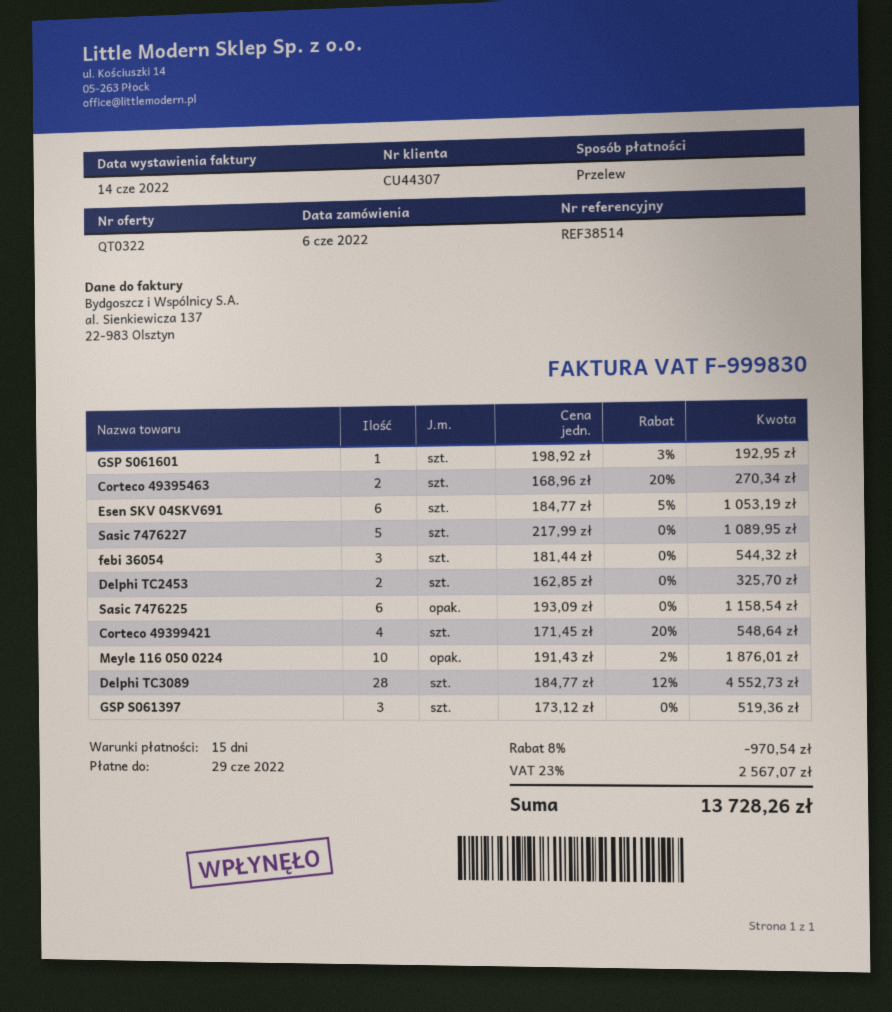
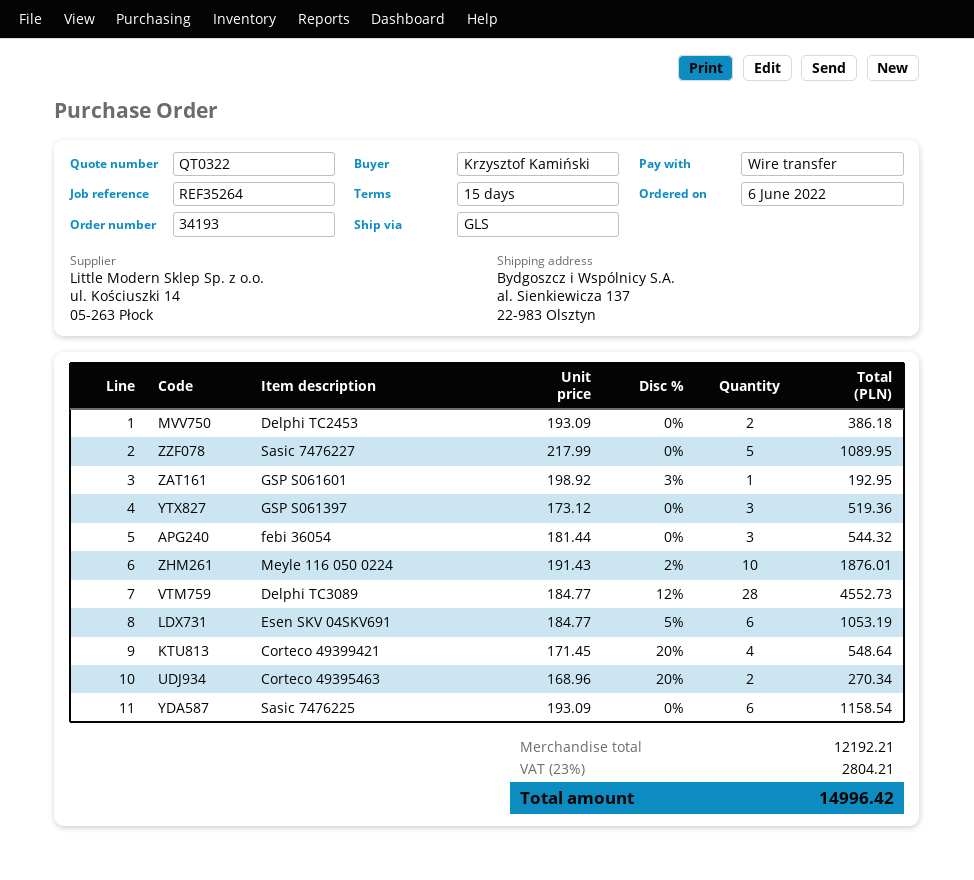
reference: REF38514 -> REF35264
Delphi TC2453: 2 x 162.85 = 325.70 -> 2 x 193.09 = 386.18
discount: 8% = 970.54 -> none
tax: 23% = 2567.07 -> 23% = 2804.21
total: 13728.26 -> 14996.42

